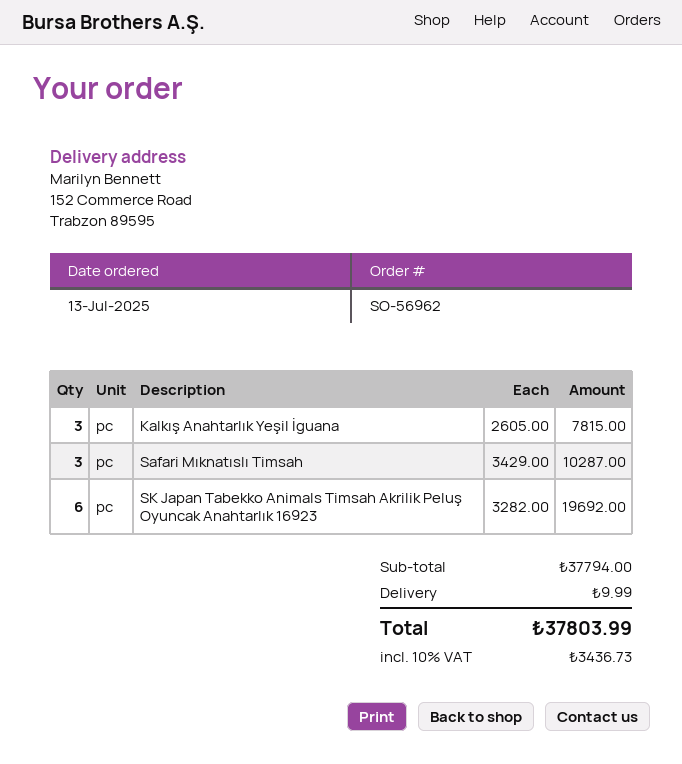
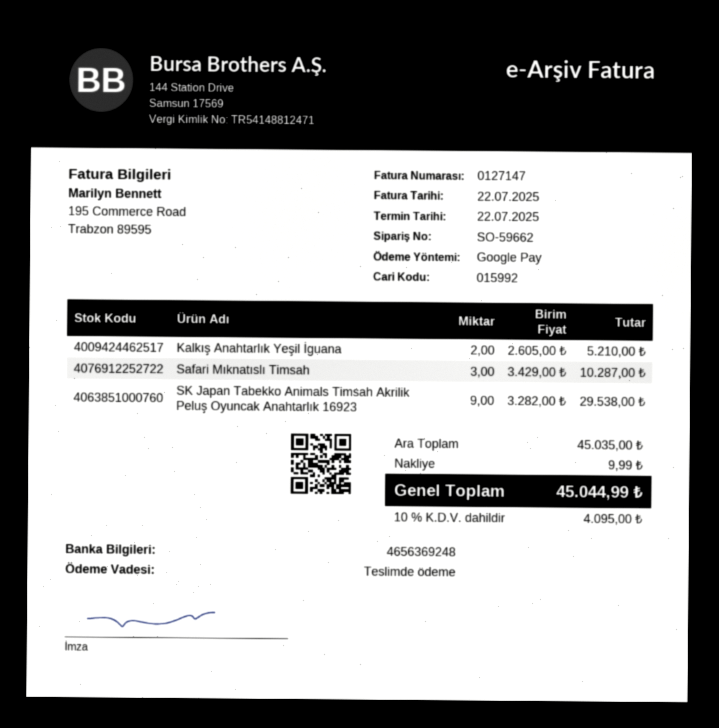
order number: SO-56962 -> SO-59662
Kalkış Anahtarlık Yeşil İguana: 3 x 2605.00 = 7815.00 -> 2 x 2605.00 = 5210.00
SK Japan Tabekko Animals Timsah Akrilik Peluş Oyuncak Anahtarlık 16923: 6 x 3282.00 = 19692.00 -> 9 x 3282.00 = 29538.00
subtotal: 37794.00 -> 45035.00
tax: 10% = 3436.73 -> 10% = 4095.00
total: 37803.99 -> 45044.99

